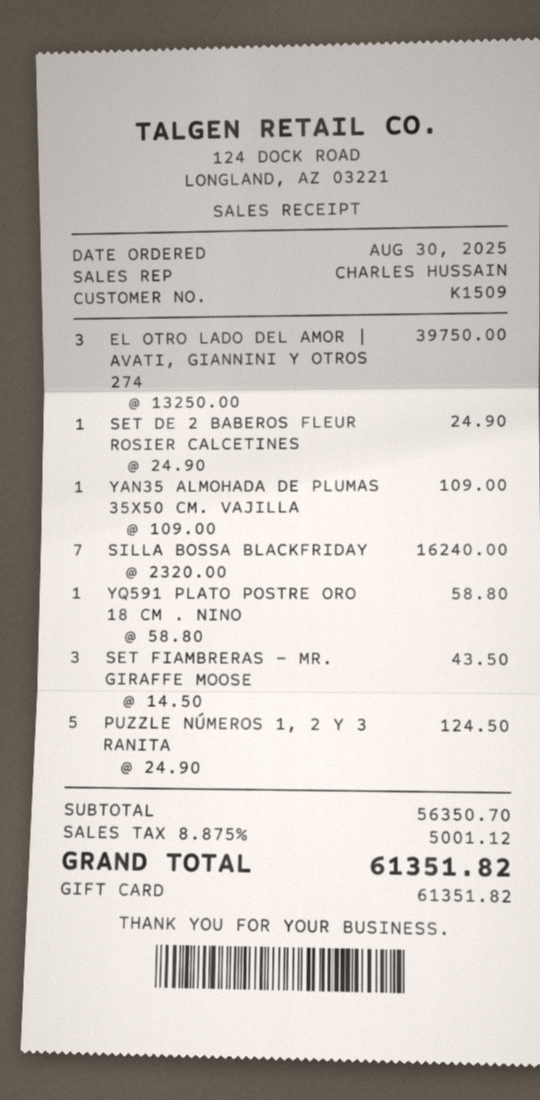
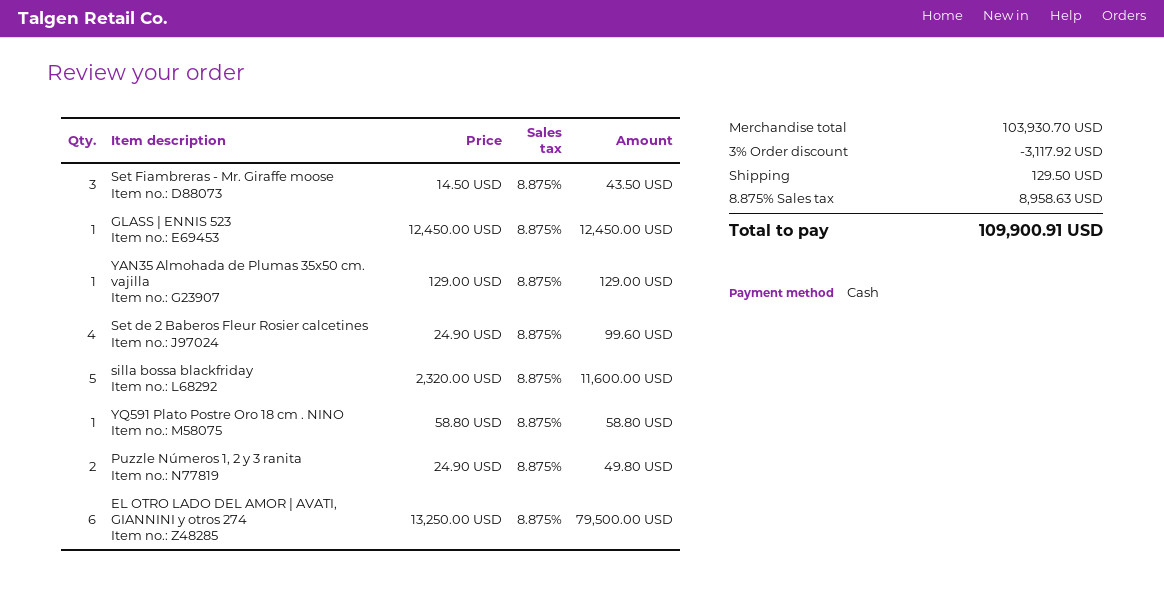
payment method: gift card -> cash
EL OTRO LADO DEL AMOR | AVATI, GIANNINI Y OTROS 274: 3 x 13250.00 = 39750.00 -> 6 x 13250.00 = 79500.00
SET DE 2 BABEROS FLEUR ROSIER CALCETINES: 1 x 24.90 = 24.90 -> 4 x 24.90 = 99.60
YAN35 ALMOHADA DE PLUMAS 35X50 CM. VAJILLA: 1 x 109.00 = 109.00 -> 1 x 129.00 = 129.00
SILLA BOSSA BLACKFRIDAY: 7 x 2320.00 = 16240.00 -> 5 x 2320.00 = 11600.00
PUZZLE NÚMEROS 1, 2 Y 3 RANITA: 5 x 24.90 = 124.50 -> 2 x 24.90 = 49.80
GLASS | ENNIS 523: none -> 1 x 12450.00 = 12450.00
subtotal: 56350.70 -> 103930.70
discount: none -> 3% = 3117.92
shipping: none -> 129.50
tax: 8.875% = 5001.12 -> 8.875% = 8958.63
total: 61351.82 -> 109900.91

